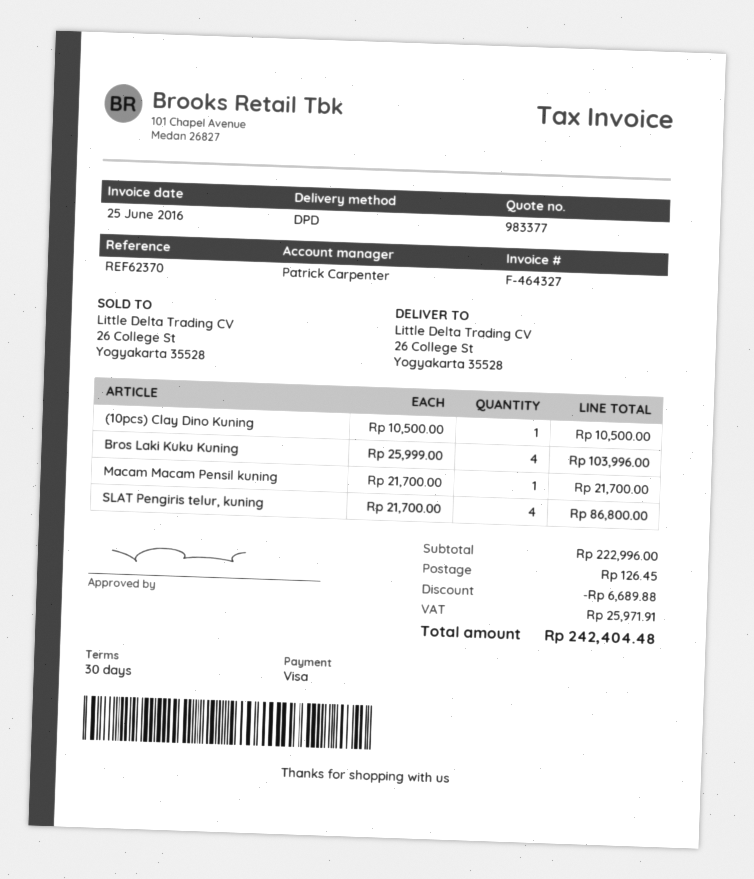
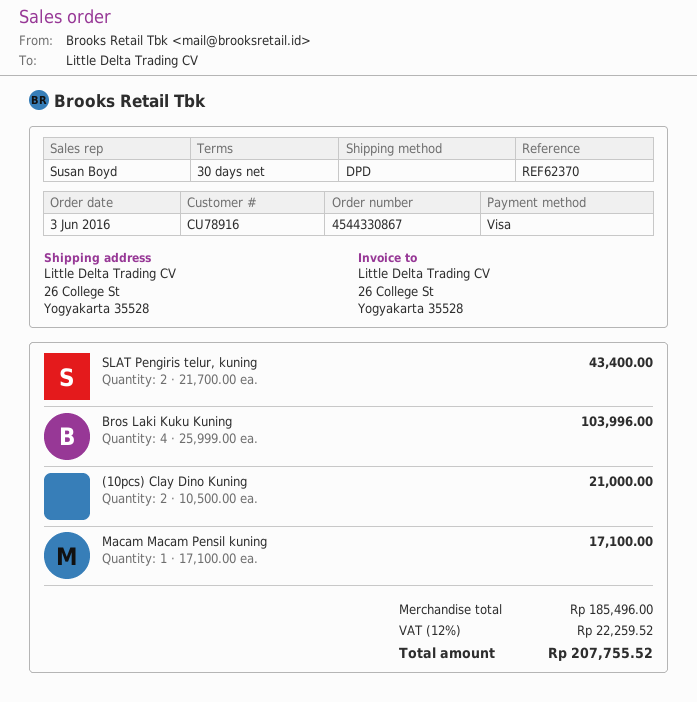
sales rep: Patrick Carpenter -> Susan Boyd
(10pcs) Clay Dino Kuning: 1 x 10500.00 = 10500.00 -> 2 x 10500.00 = 21000.00
Macam Macam Pensil kuning: 1 x 21700.00 = 21700.00 -> 1 x 17100.00 = 17100.00
SLAT Pengiris telur, kuning: 4 x 21700.00 = 86800.00 -> 2 x 21700.00 = 43400.00
subtotal: 222996.00 -> 185496.00
discount: 6689.88 -> none
shipping: 126.45 -> none
tax: 25971.91 -> 22259.52
total: 242404.48 -> 207755.52

